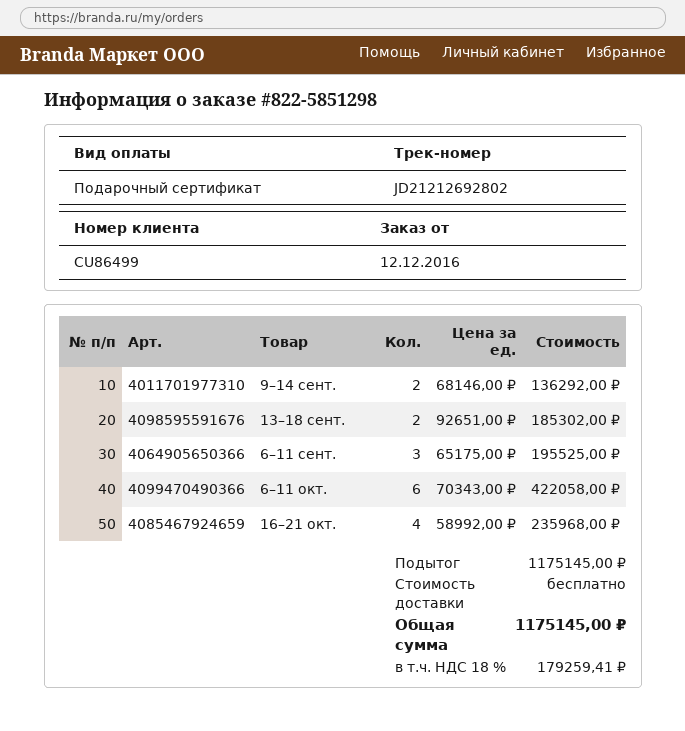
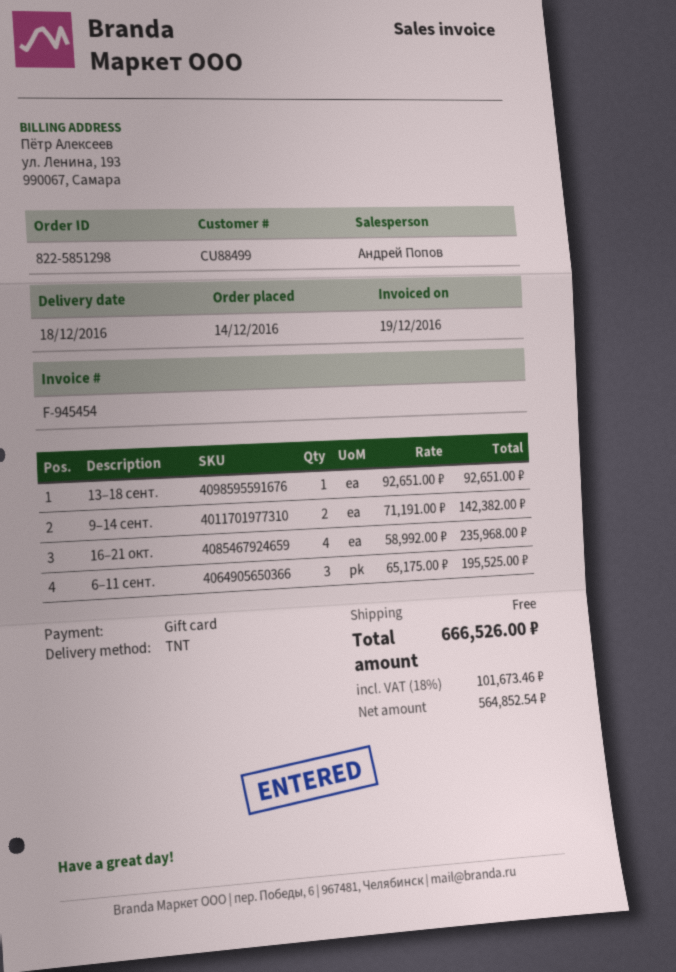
order date: 2016-12-12 -> 2016-12-14
customer number: CU86499 -> CU88499
9–14 сент.: 2 x 68146.00 = 136292.00 -> 2 x 71191.00 = 142382.00
13–18 сент.: 2 x 92651.00 = 185302.00 -> 1 x 92651.00 = 92651.00
6–11 окт.: 6 x 70343.00 = 422058.00 -> none
tax: 18% = 179259.41 -> 18% = 101673.46
total: 1175145.00 -> 666526.00

